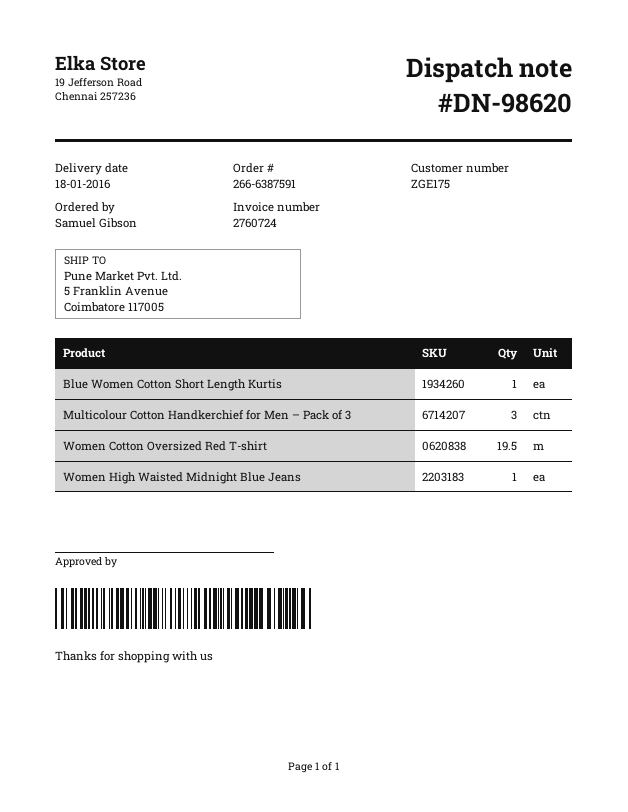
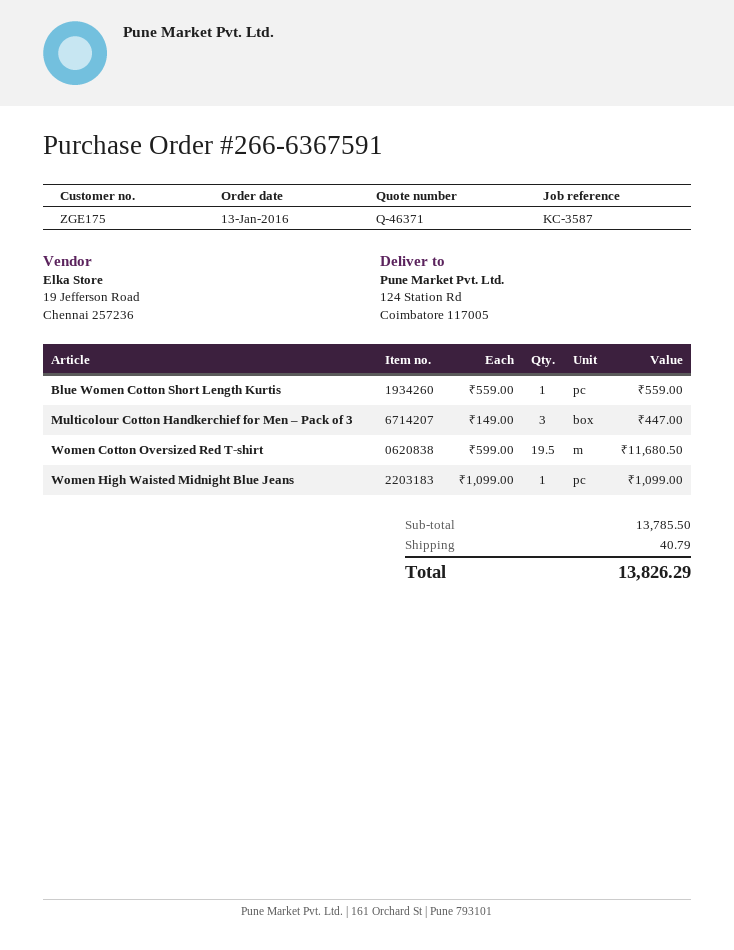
order number: 266-6387591 -> 266-6367591
ship to: 5 Franklin Avenue, Coimbatore 117005 -> 124 Station Rd, Coimbatore 117005

